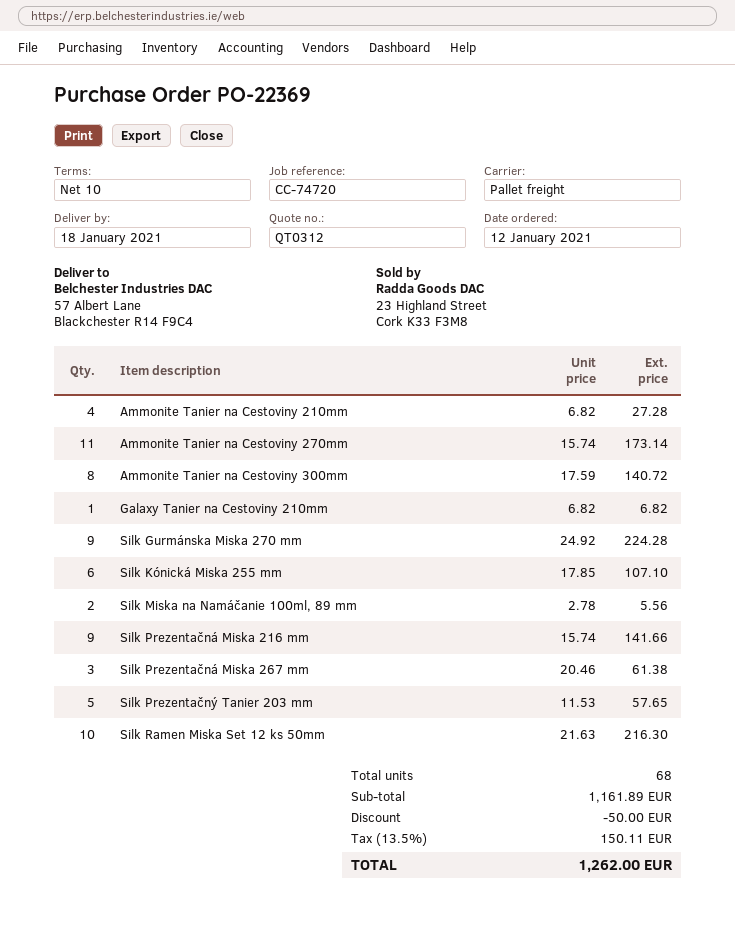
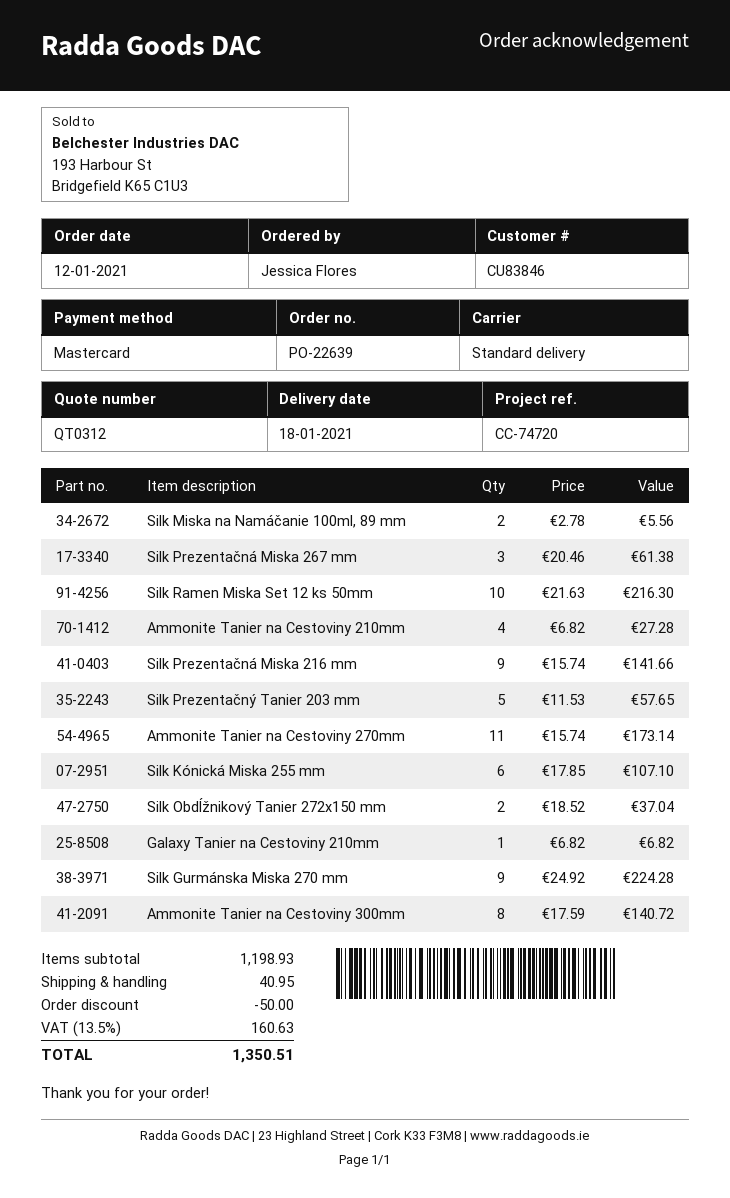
order number: PO-22369 -> PO-22639
shipping method: pallet freight -> standard
Silk Obdĺžnikový Tanier 272x150 mm: none -> 2 x 18.52 = 37.04
subtotal: 1161.89 -> 1198.93
shipping: none -> 40.95
tax: 13.5% = 150.11 -> 13.5% = 160.63
total: 1262.00 -> 1350.51

